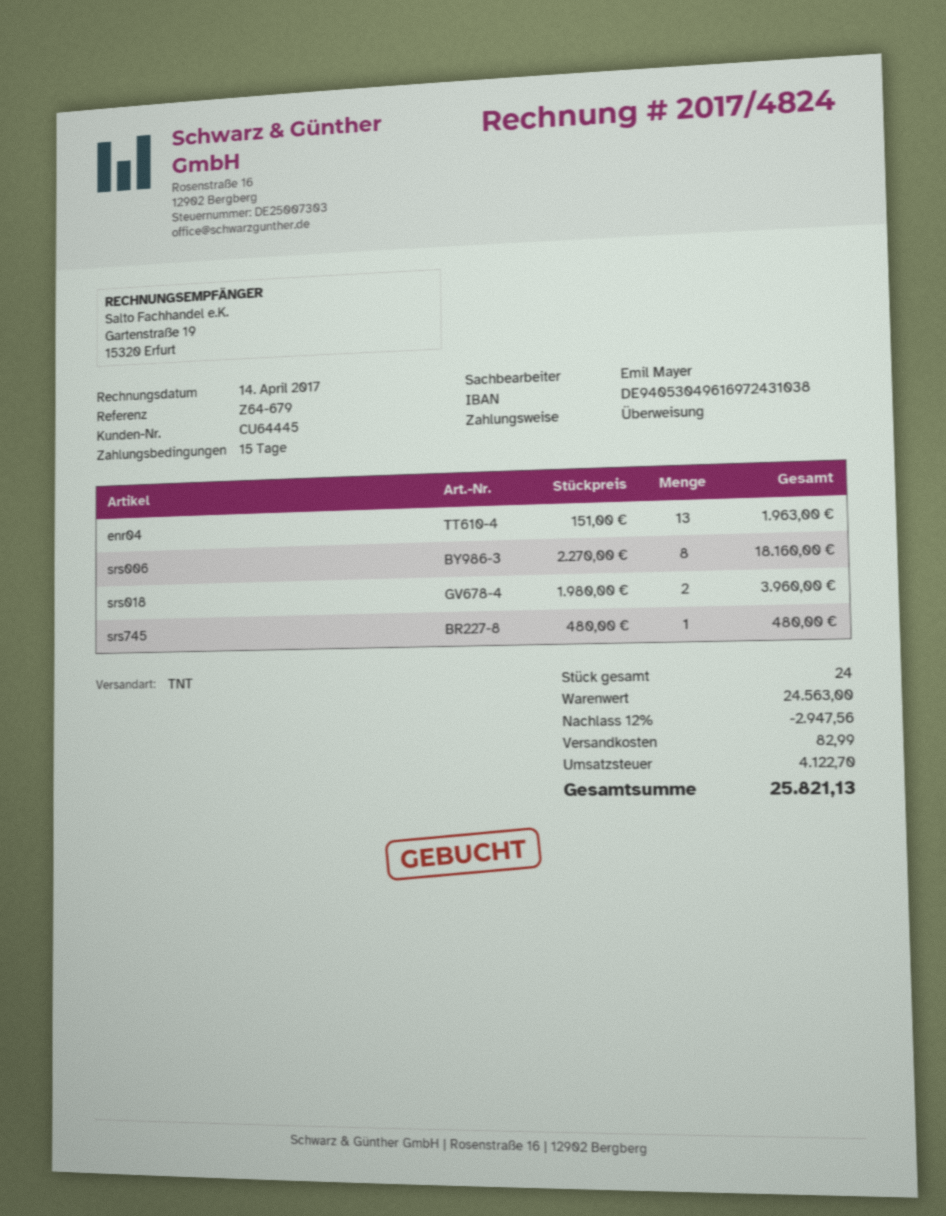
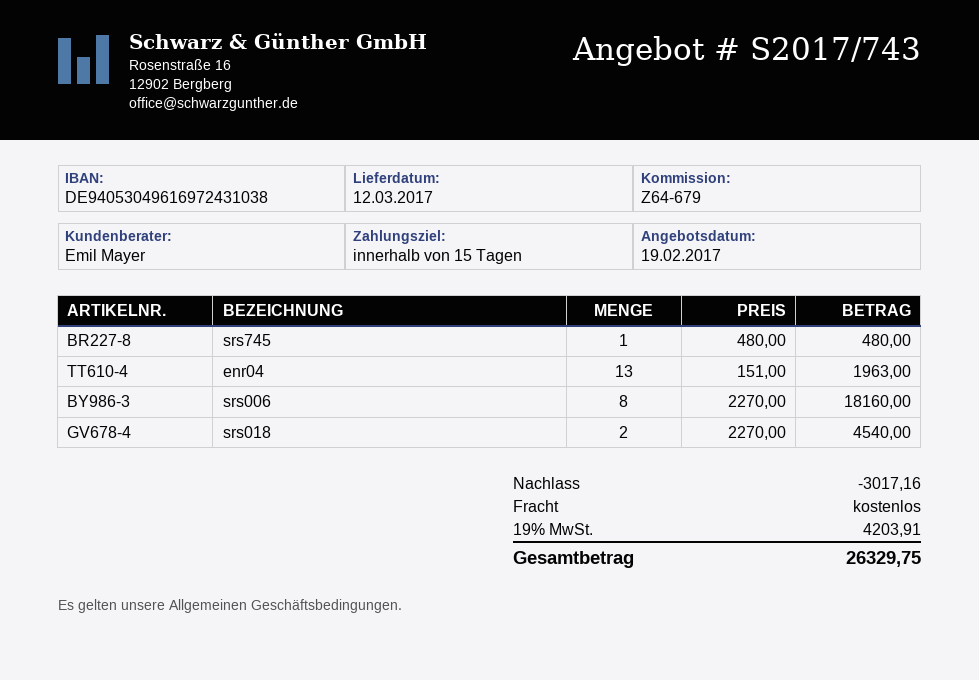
srs018: 2 x 1980.00 = 3960.00 -> 2 x 2270.00 = 4540.00
discount: 2947.56 -> 3017.16
shipping: 82.99 -> 0.00
tax: 4122.70 -> 4203.91
total: 25821.13 -> 26329.75

